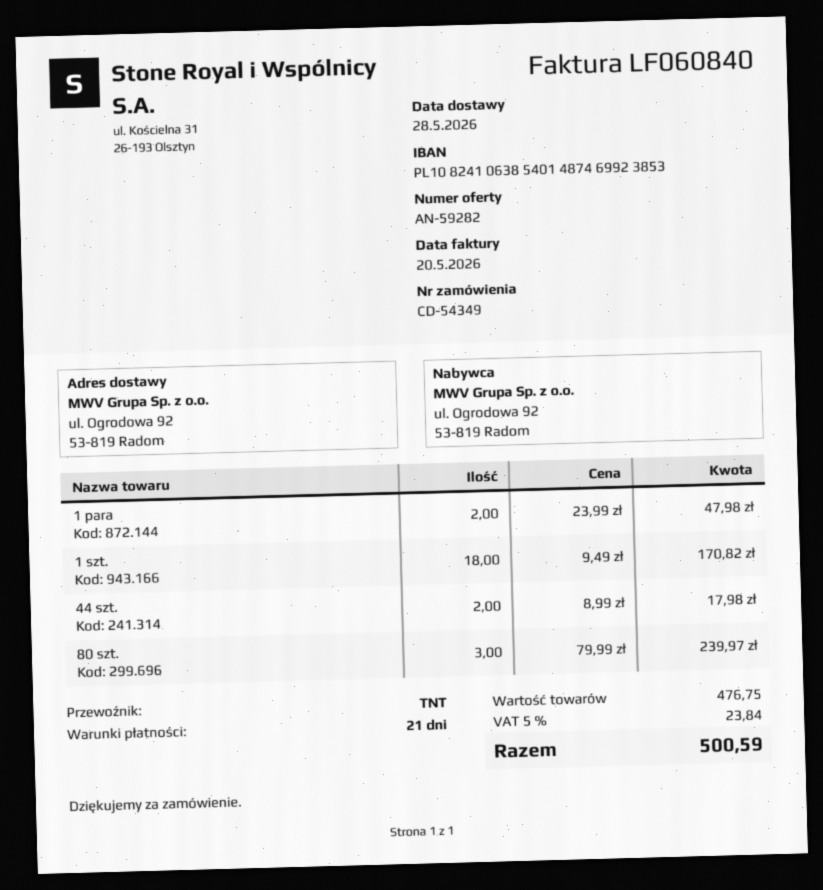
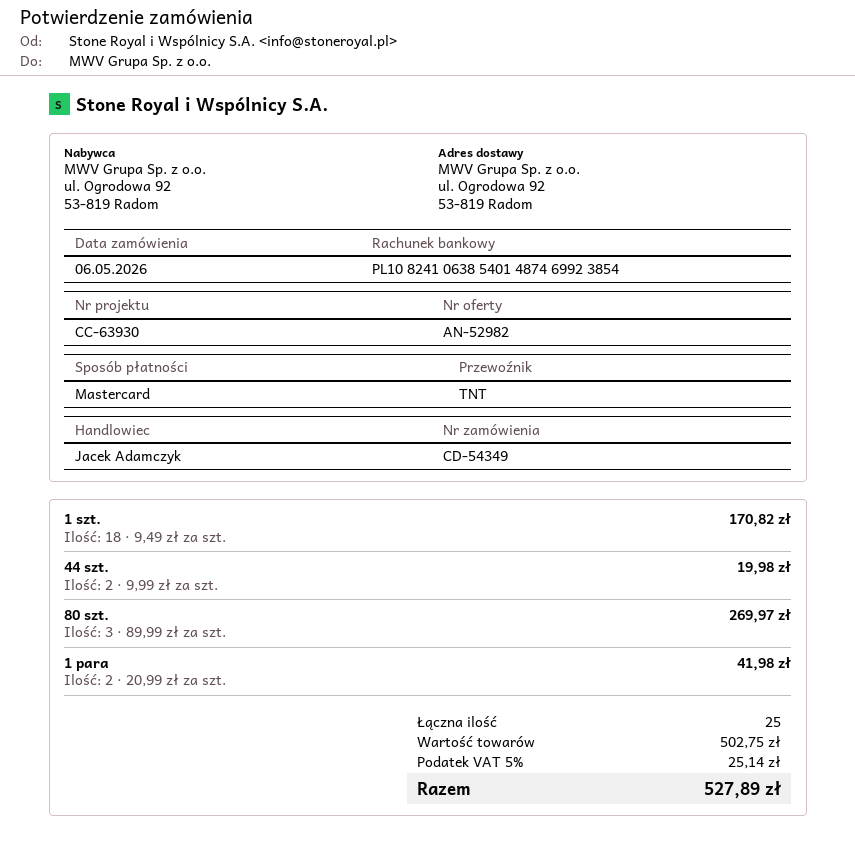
quote number: AN-59282 -> AN-52982
bank account: PL10824106385401487469923853 -> PL10824106385401487469923854
1 para: 2 x 23.99 = 47.98 -> 2 x 20.99 = 41.98
44 szt.: 2 x 8.99 = 17.98 -> 2 x 9.99 = 19.98
80 szt.: 3 x 79.99 = 239.97 -> 3 x 89.99 = 269.97
subtotal: 476.75 -> 502.75
tax: 5% = 23.84 -> 5% = 25.14
total: 500.59 -> 527.89

